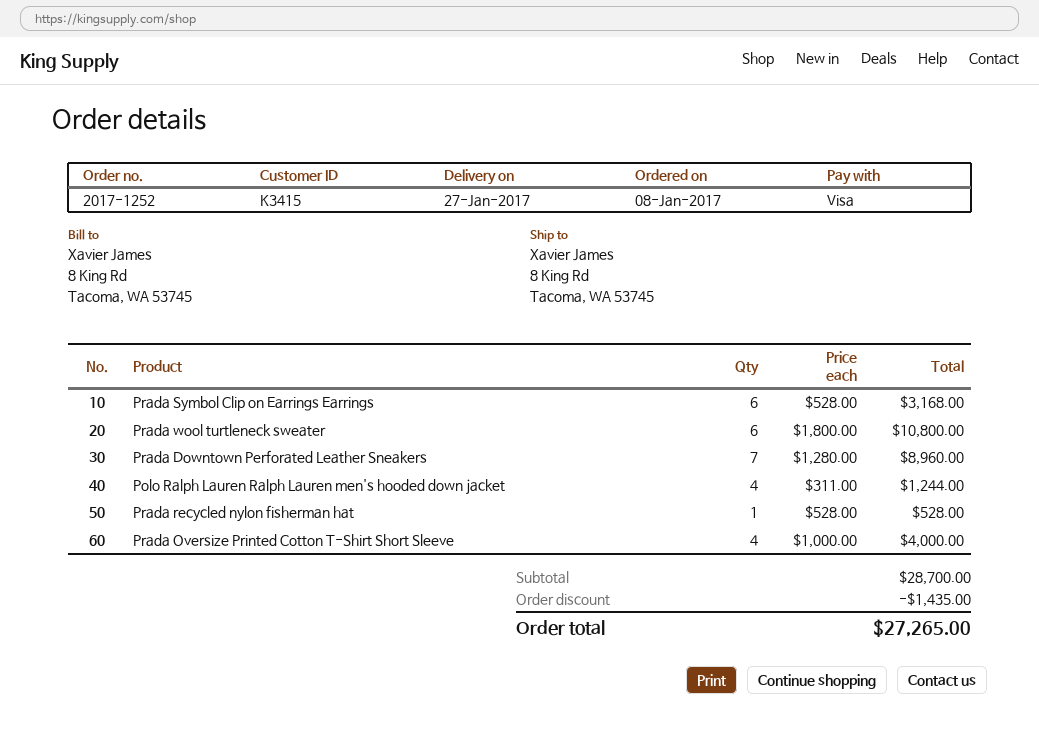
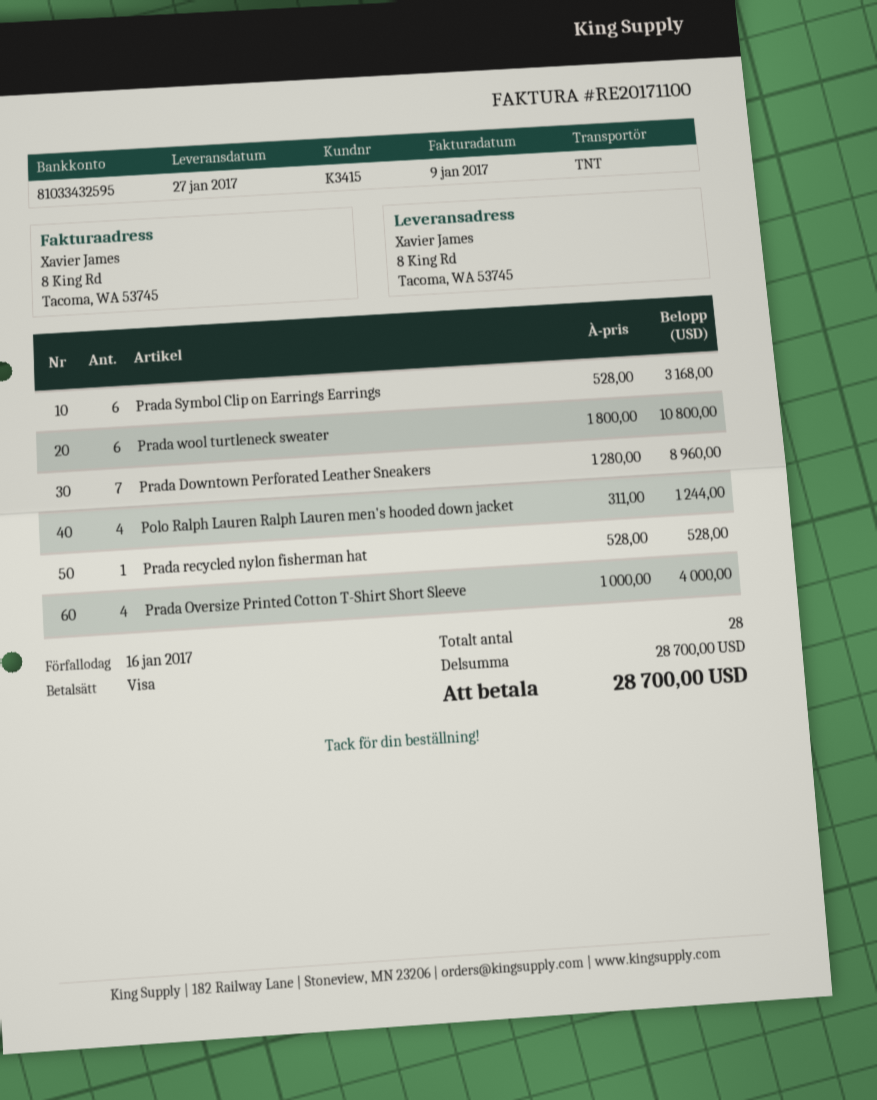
discount: 1435.00 -> none
total: 27265.00 -> 28700.00

